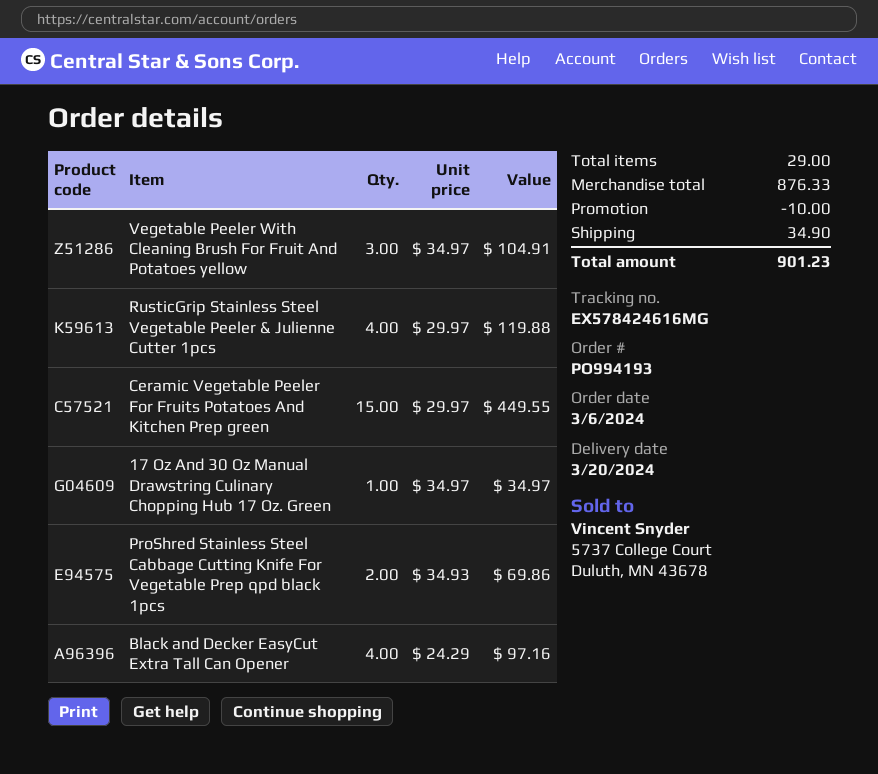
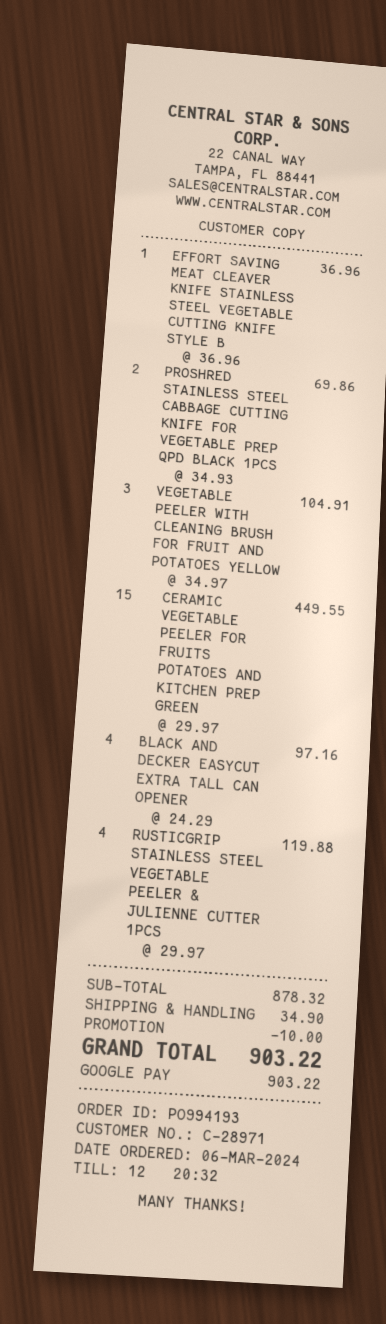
17 Oz And 30 Oz Manual Drawstring Culinary Chopping Hub 17 Oz. Green: 1 x 34.97 = 34.97 -> none
EFFORT SAVING MEAT CLEAVER KNIFE STAINLESS STEEL VEGETABLE CUTTING KNIFE STYLE B: none -> 1 x 36.96 = 36.96
subtotal: 876.33 -> 878.32
total: 901.23 -> 903.22

